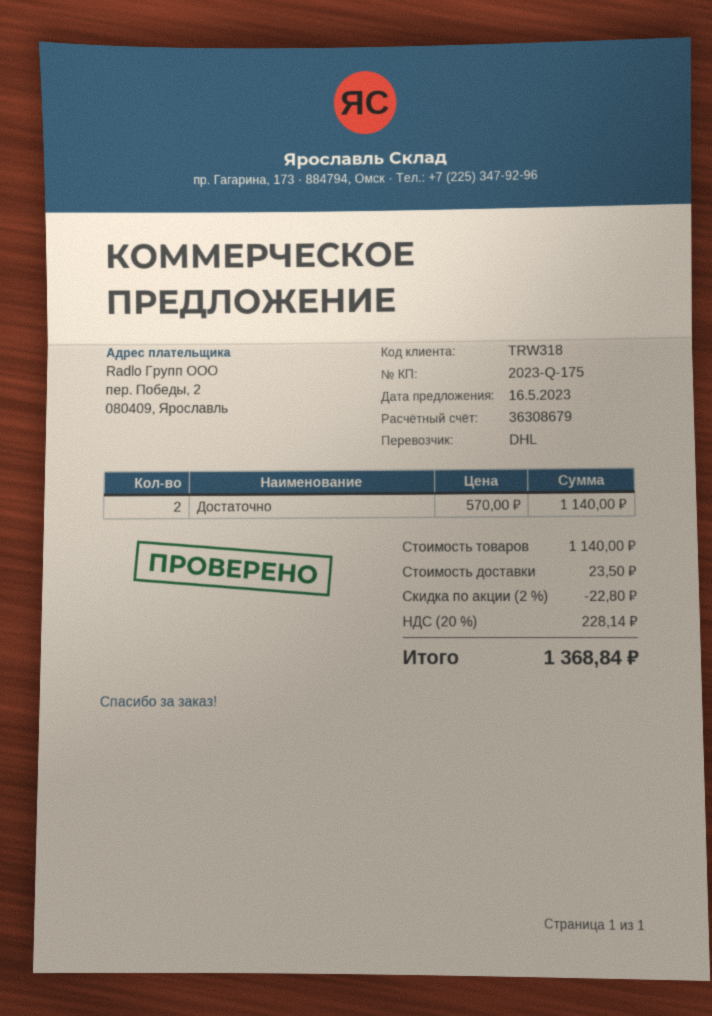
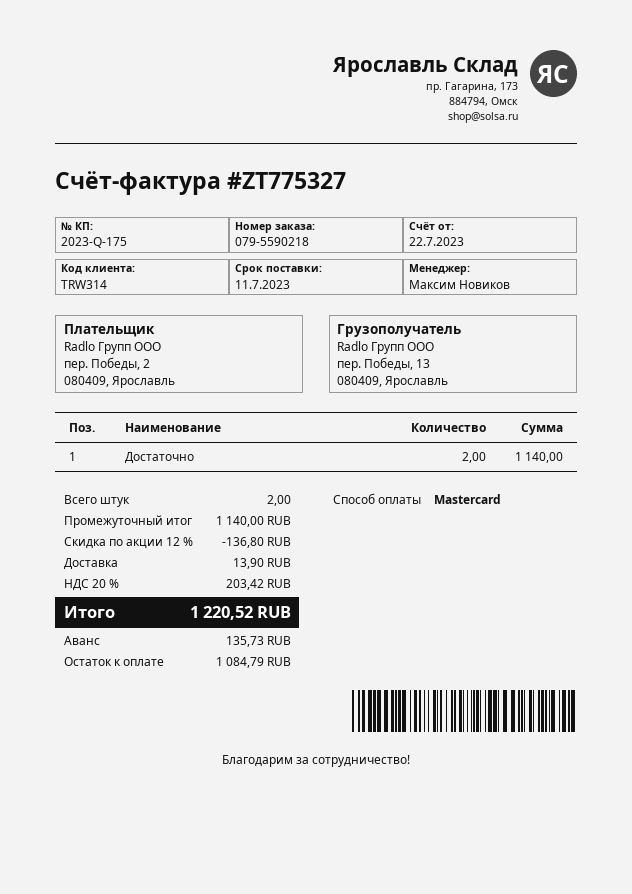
customer number: TRW318 -> TRW314
discount: 2% = 22.80 -> 12% = 136.80
shipping: 23.50 -> 13.90
tax: 20% = 228.14 -> 20% = 203.42
total: 1368.84 -> 1220.52

